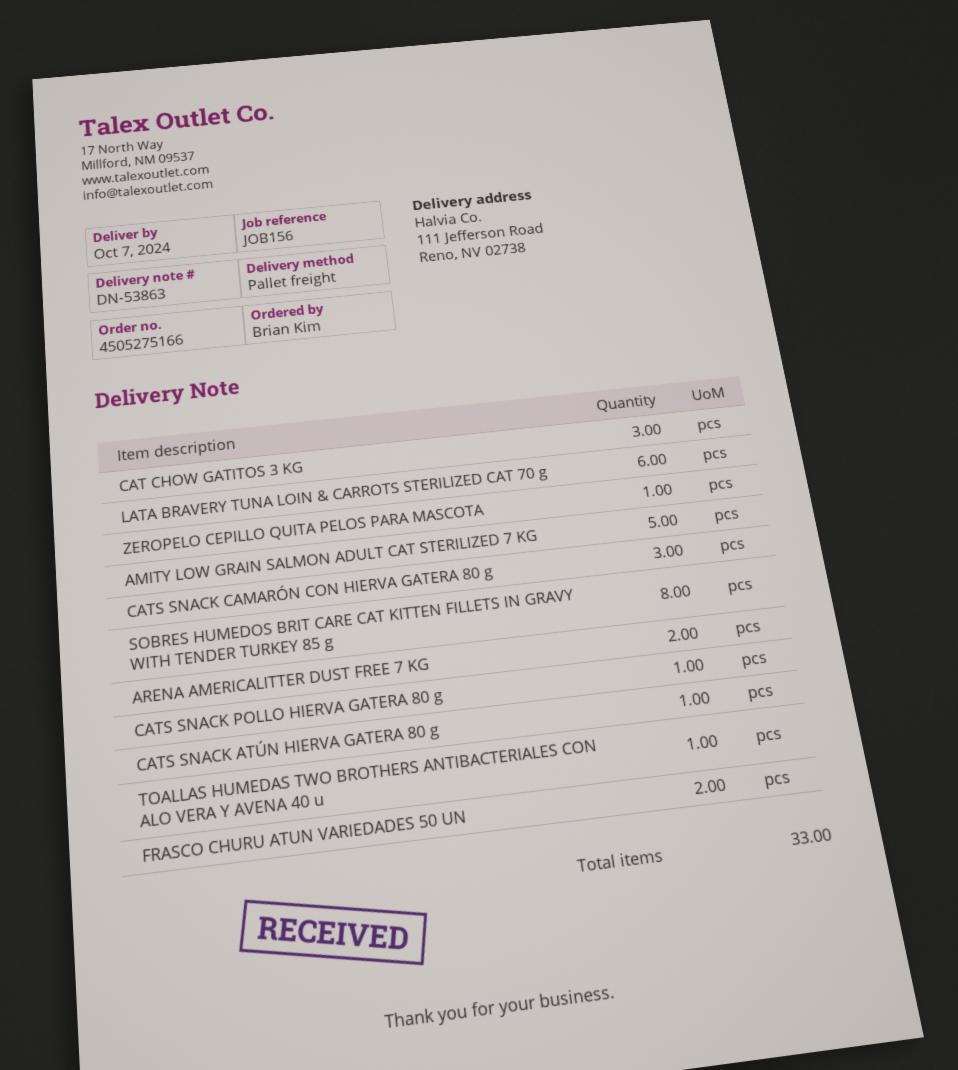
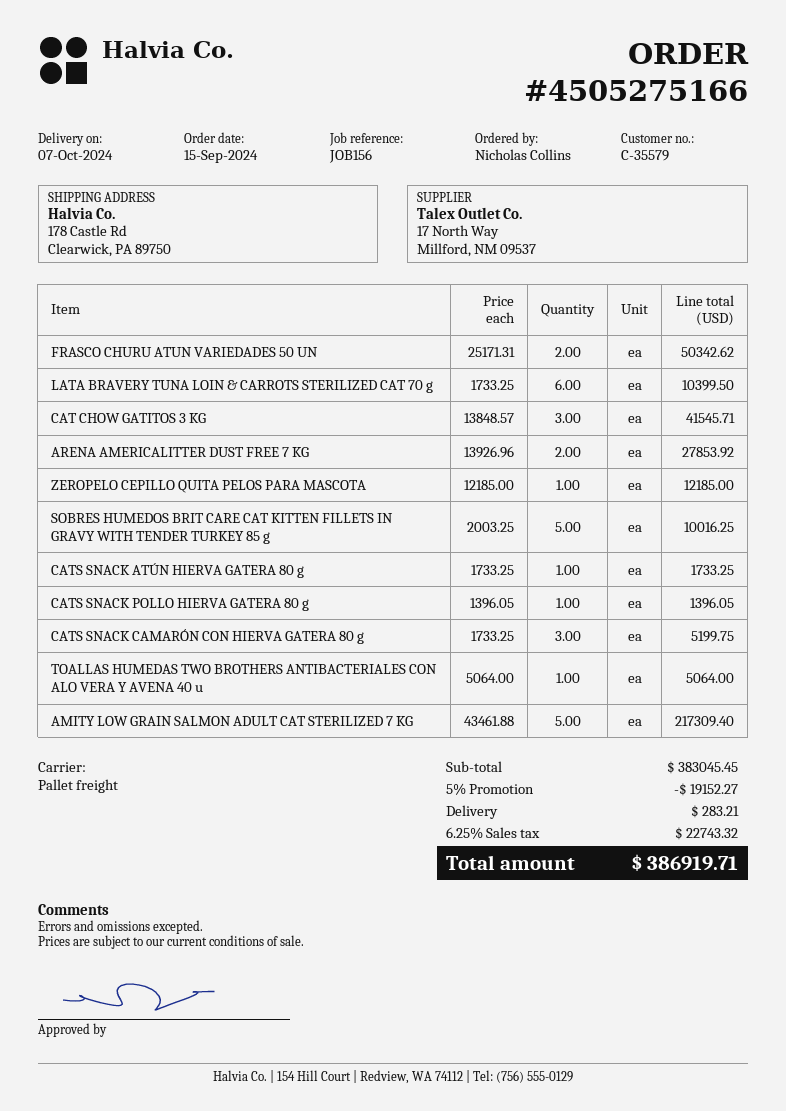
ordered by: Brian Kim -> Nicholas Collins
ship to: 111 Jefferson Road, Reno, NV 02738 -> 178 Castle Rd, Clearwick, PA 89750
SOBRES HUMEDOS BRIT CARE CAT KITTEN FILLETS IN GRAVY WITH TENDER TURKEY 85 g: 8 -> 5

